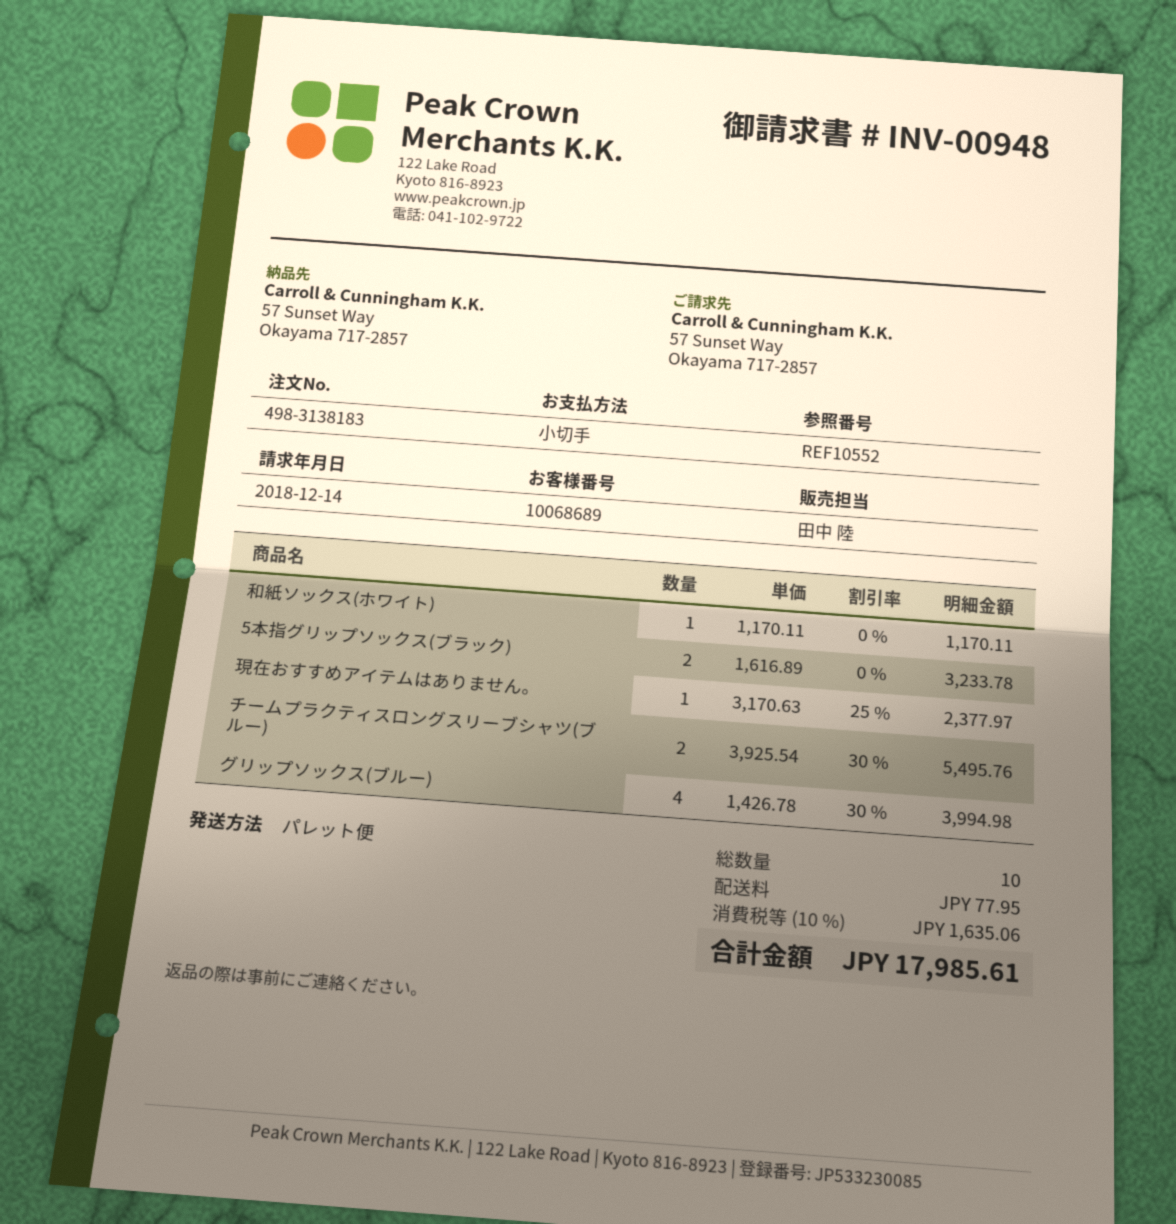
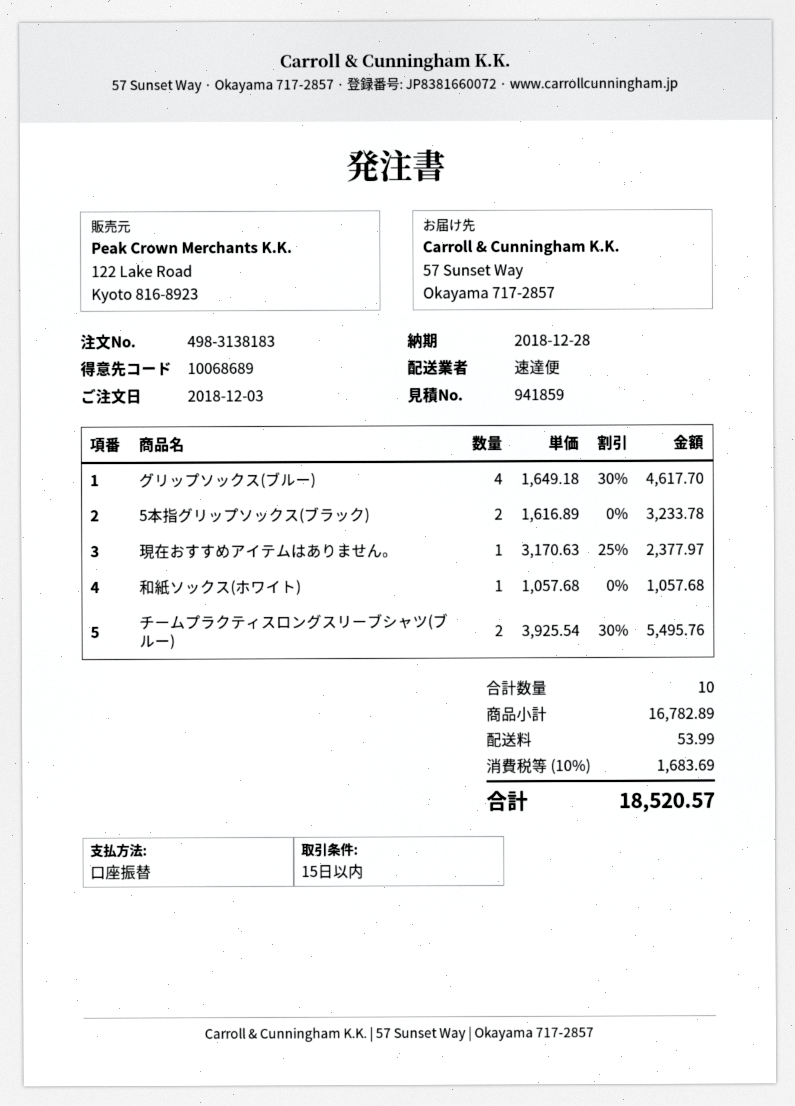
payment method: cheque -> direct debit
shipping method: pallet freight -> express
和紙ソックス(ホワイト): 1 x 1170.11 = 1170.11 -> 1 x 1057.68 = 1057.68
グリップソックス(ブルー): 4 x 1426.78 - 30% = 3994.98 -> 4 x 1649.18 - 30% = 4617.70
shipping: 77.95 -> 53.99
tax: 10% = 1635.06 -> 10% = 1683.69
total: 17985.61 -> 18520.57

